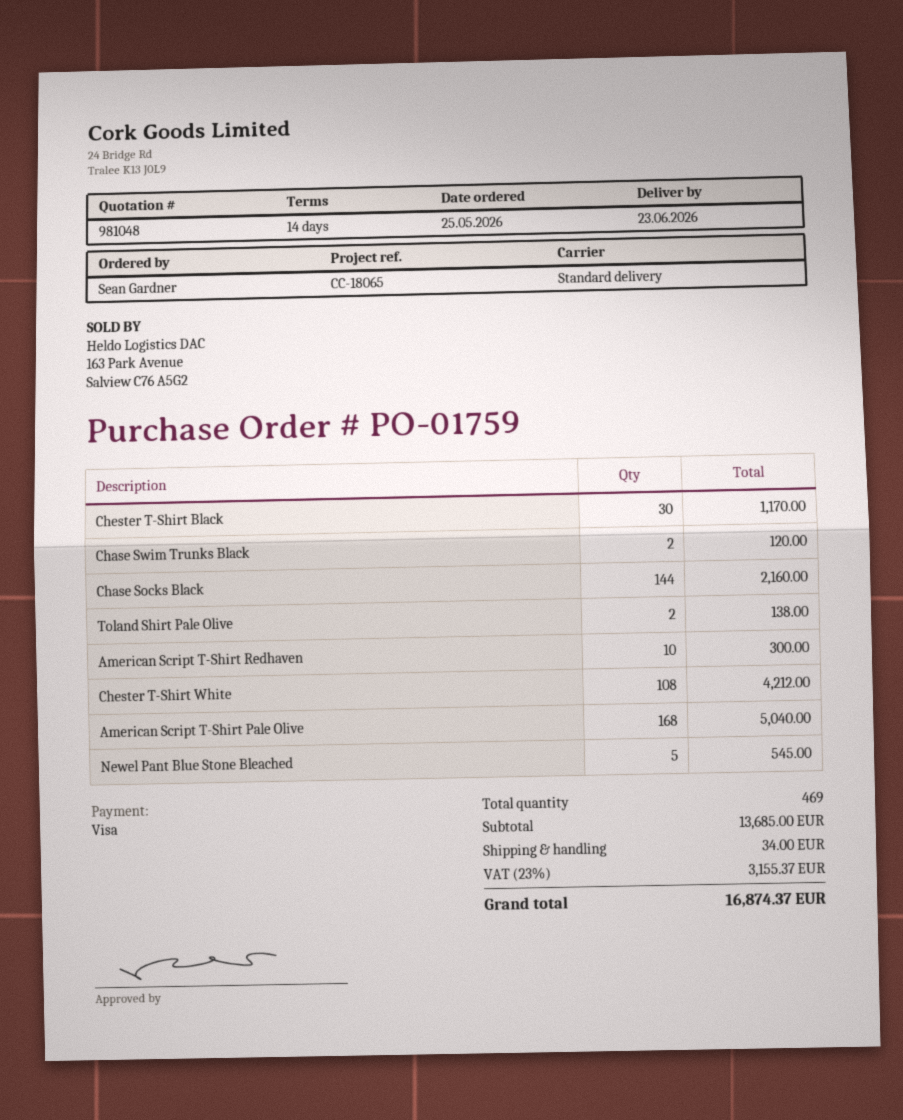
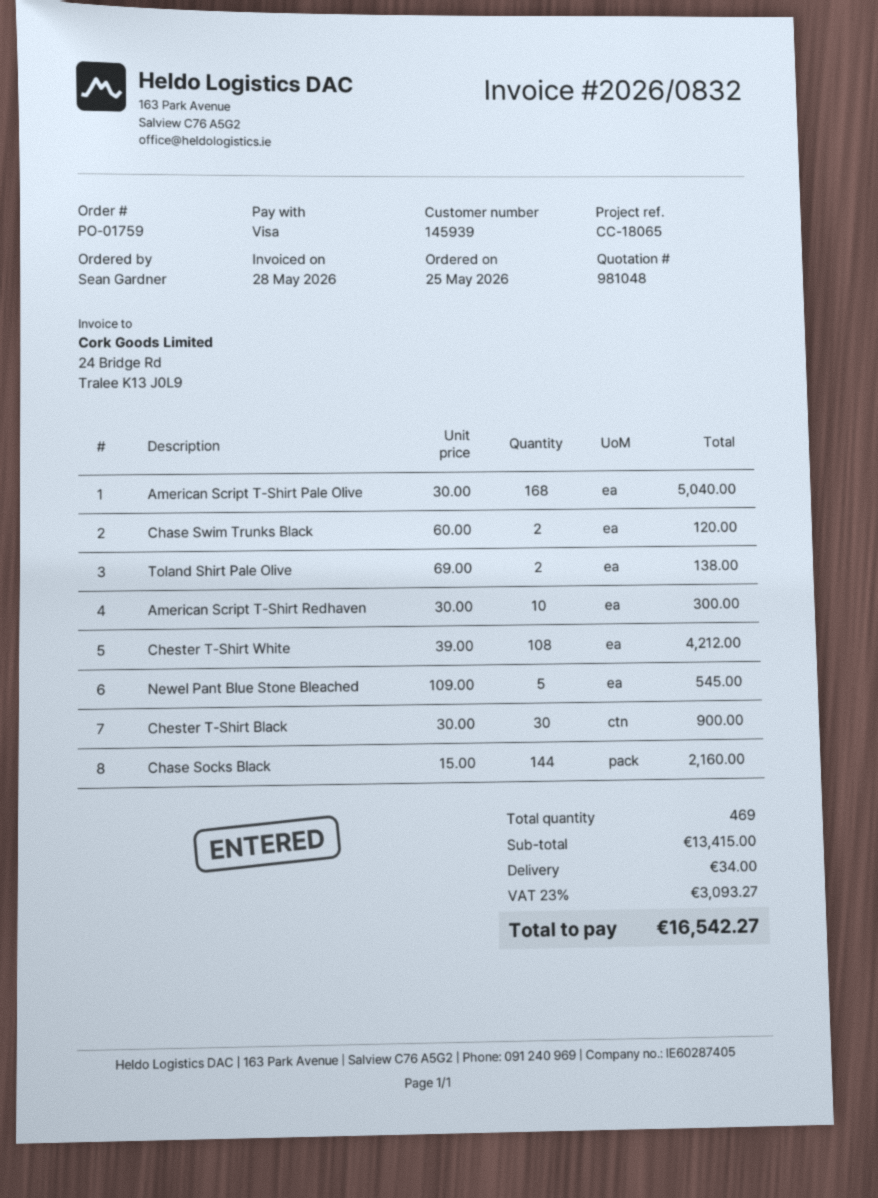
Chester T-Shirt Black: 30 for 1170.00 -> 30 for 900.00
subtotal: 13685.00 -> 13415.00
tax: 23% = 3155.37 -> 23% = 3093.27
total: 16874.37 -> 16542.27

